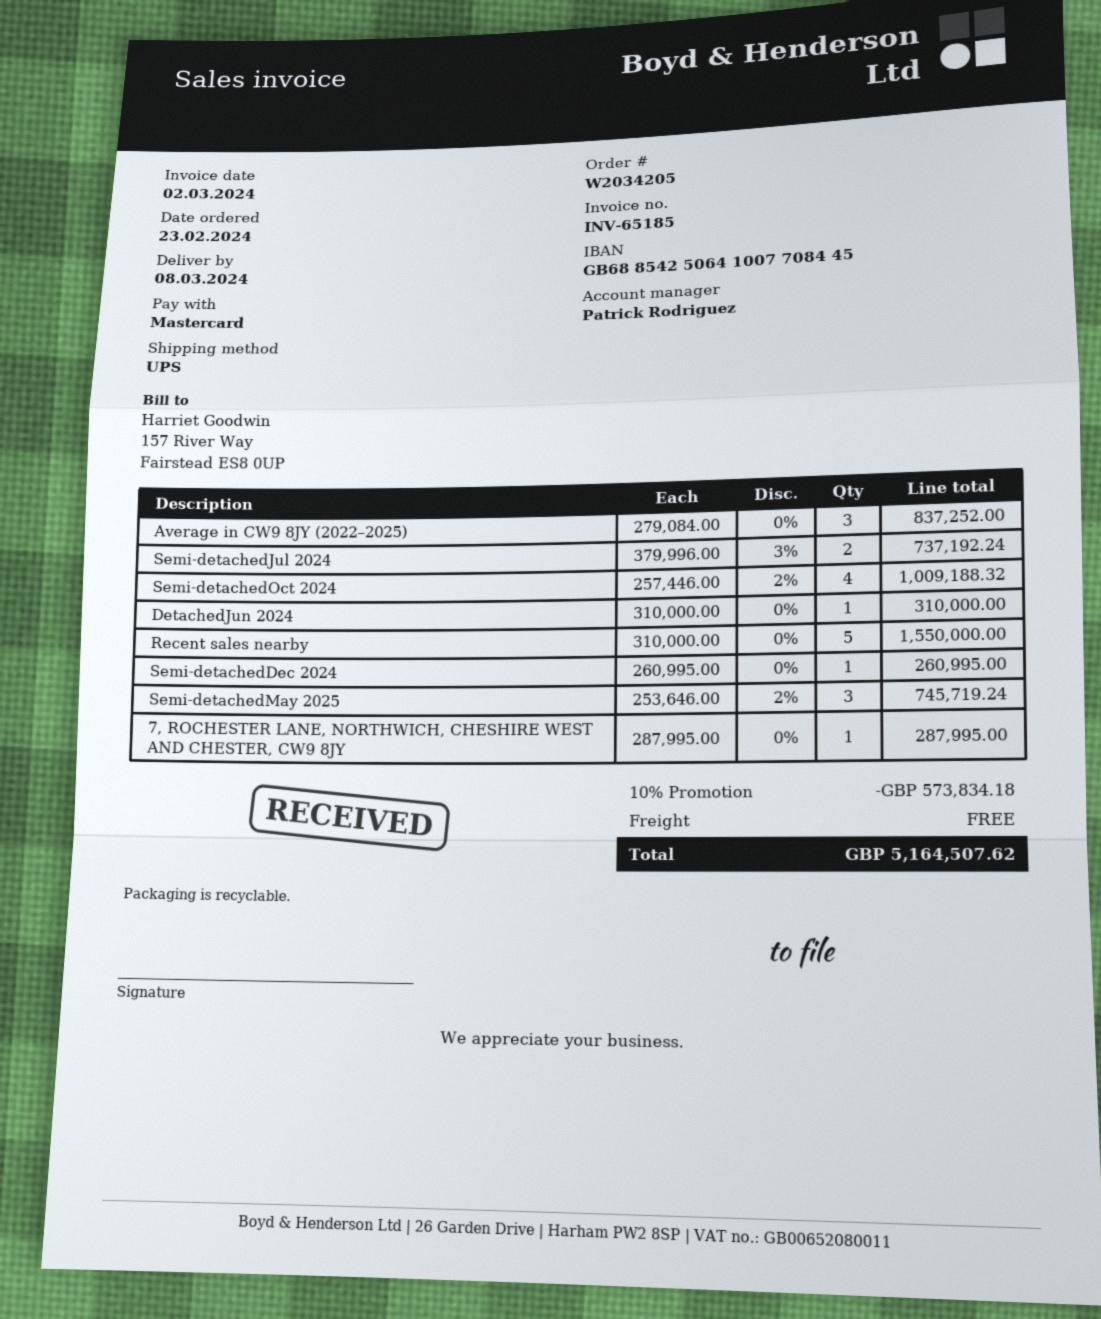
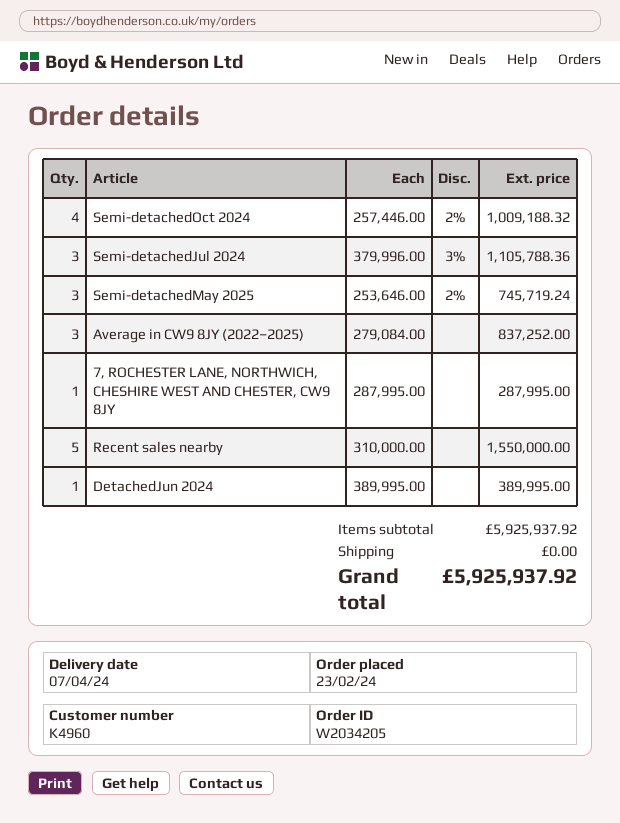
delivery date: 2024-03-08 -> 2024-04-07
Semi-detachedJul 2024: 2 x 379996.00 - 3% = 737192.24 -> 3 x 379996.00 - 3% = 1105788.36
DetachedJun 2024: 1 x 310000.00 = 310000.00 -> 1 x 389995.00 = 389995.00
Semi-detachedDec 2024: 1 x 260995.00 = 260995.00 -> none
discount: 10% = 573834.18 -> none
total: 5164507.62 -> 5925937.92

